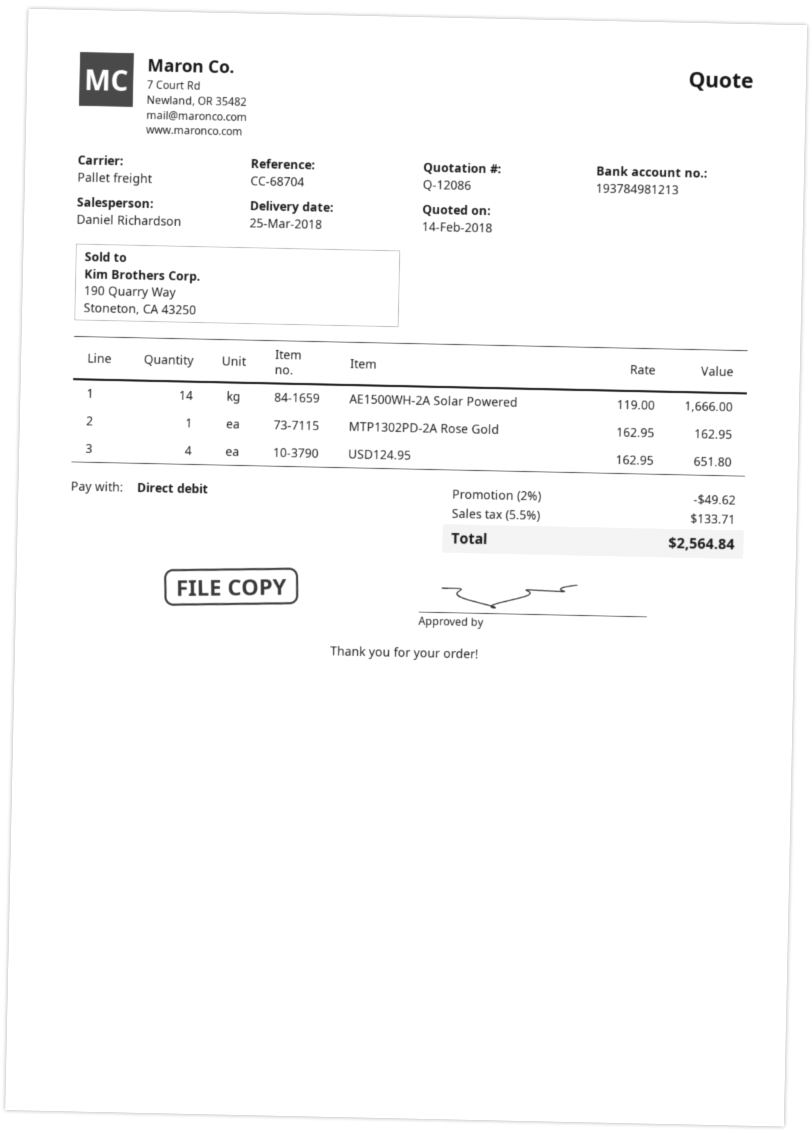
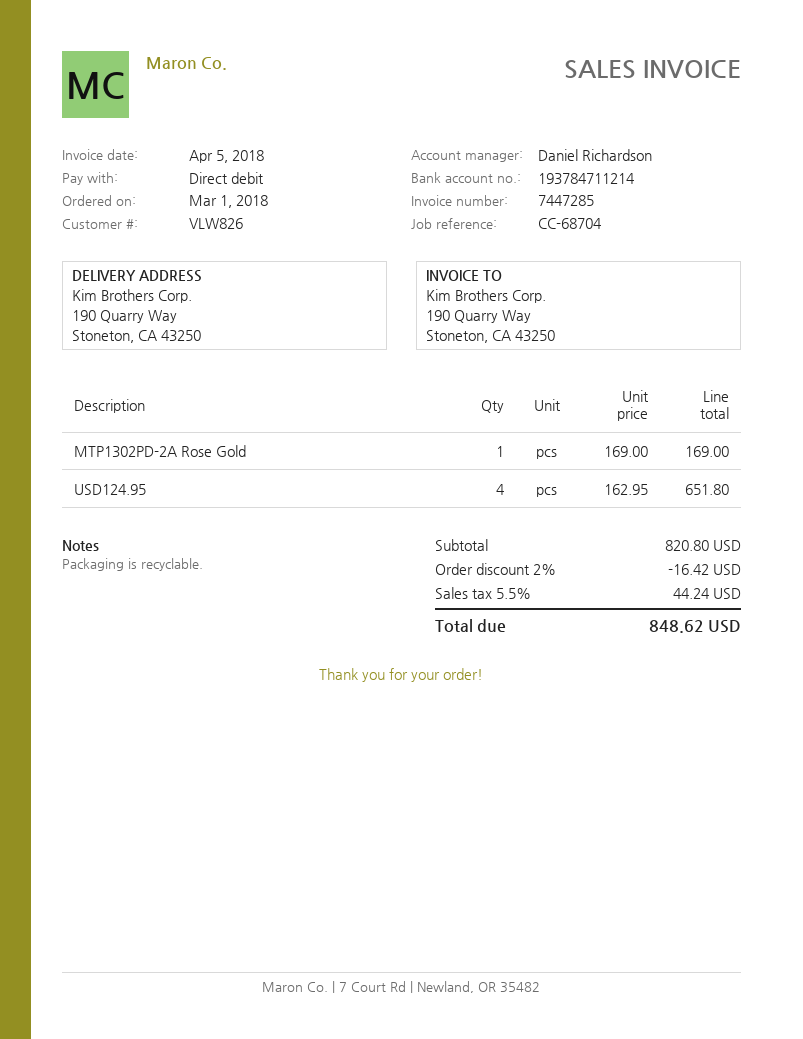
bank account: 193784981213 -> 193784711214
AE1500WH-2A Solar Powered: 14 x 119.00 = 1666.00 -> none
MTP1302PD-2A Rose Gold: 1 x 162.95 = 162.95 -> 1 x 169.00 = 169.00
discount: 2% = 49.62 -> 2% = 16.42
tax: 5.5% = 133.71 -> 5.5% = 44.24
total: 2564.84 -> 848.62

